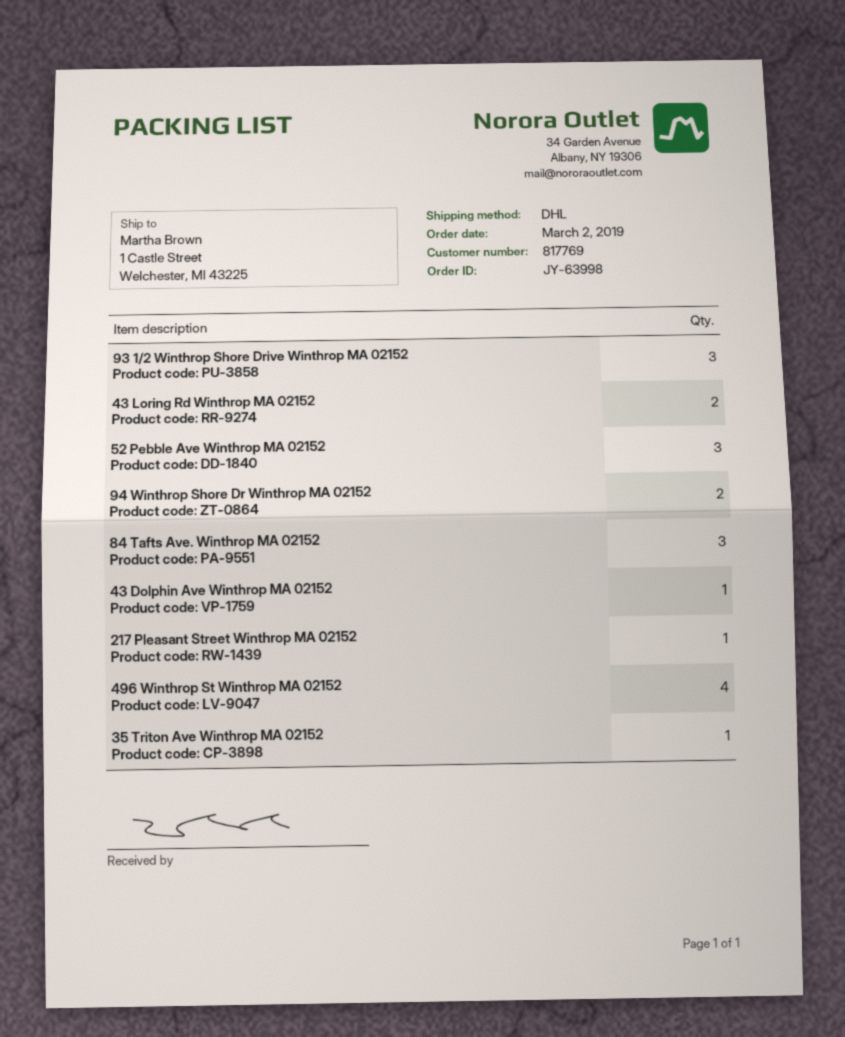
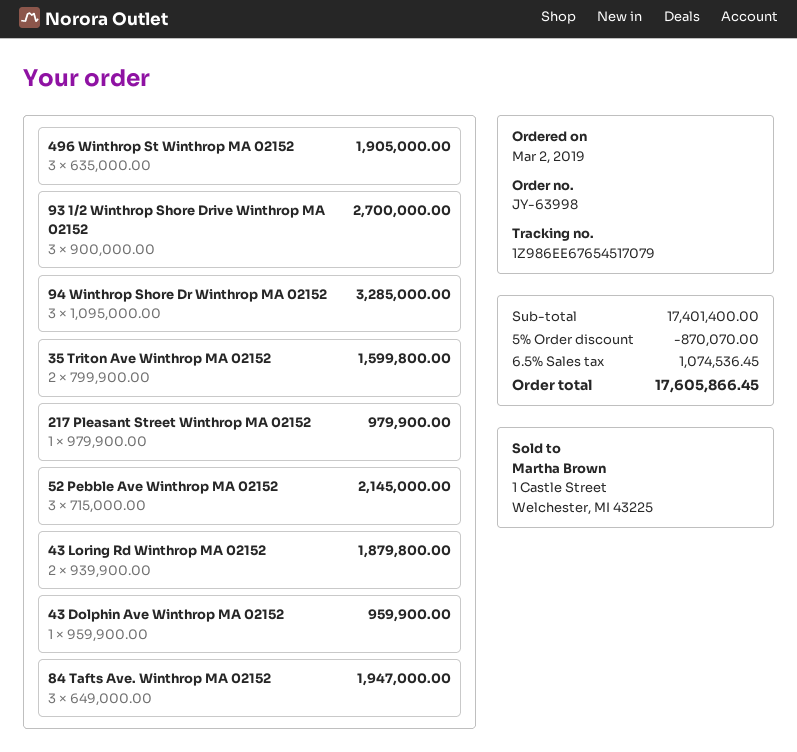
94 Winthrop Shore Dr Winthrop MA 02152: 2 -> 3
496 Winthrop St Winthrop MA 02152: 4 -> 3
35 Triton Ave Winthrop MA 02152: 1 -> 2

